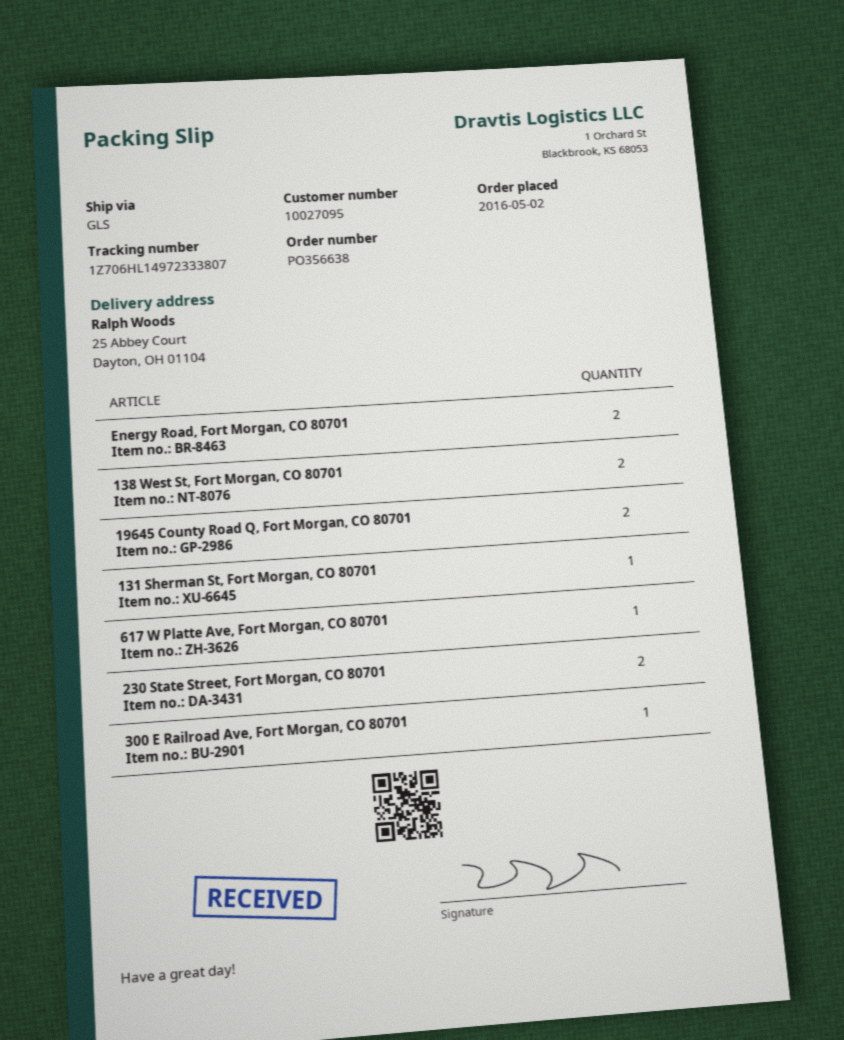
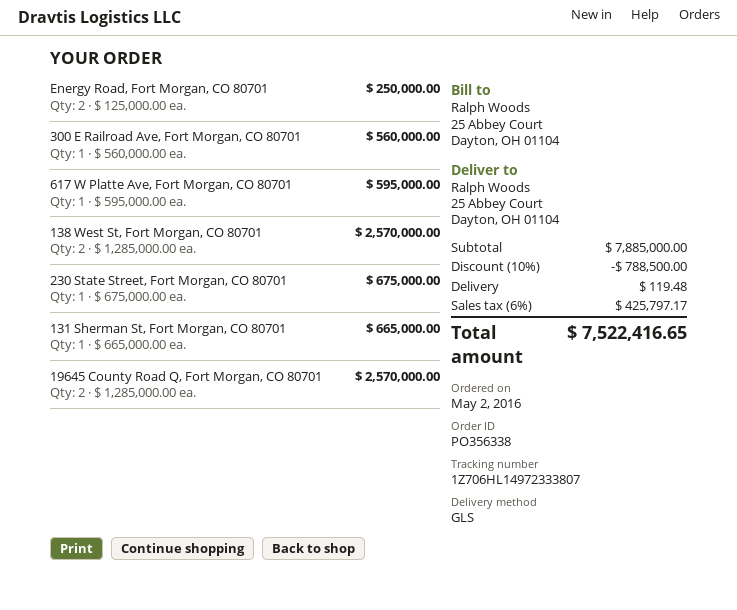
order number: PO356638 -> PO356338
230 State Street, Fort Morgan, CO 80701: 2 -> 1

